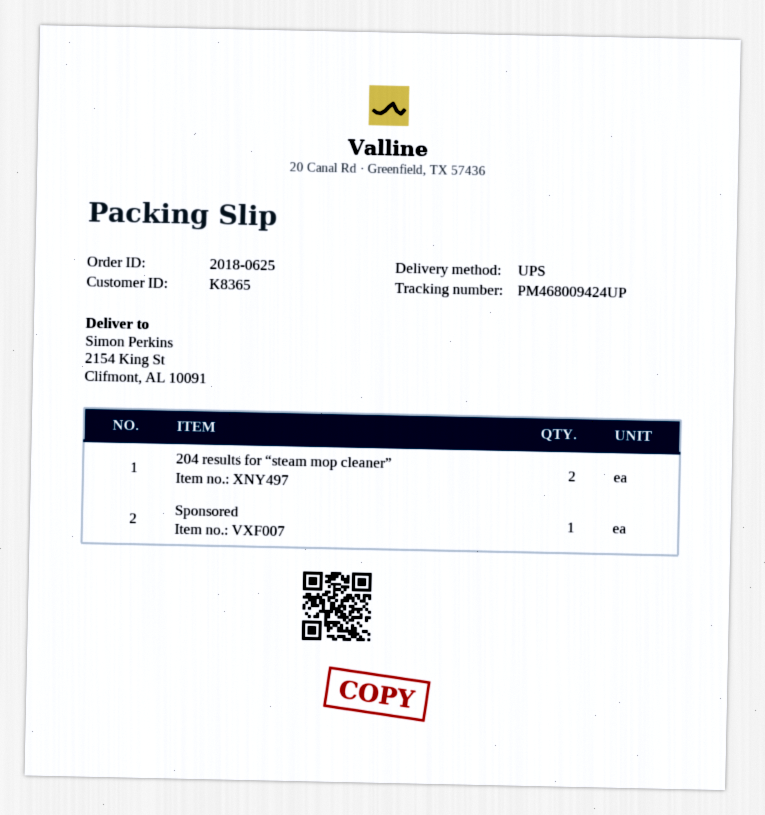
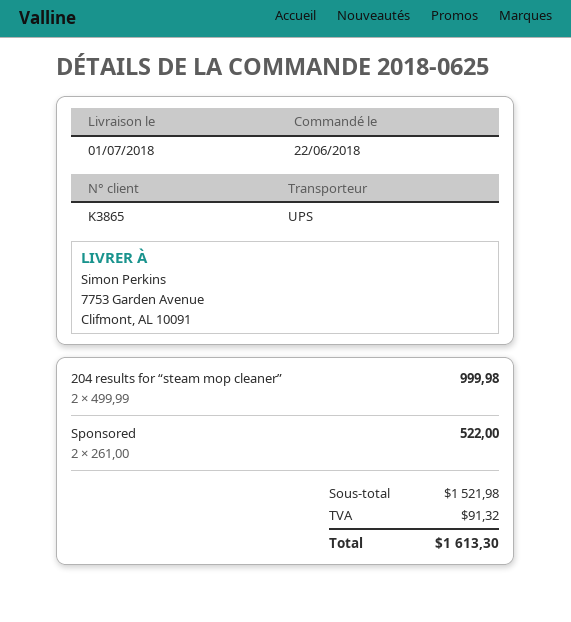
customer number: K8365 -> K3865
ship to: 2154 King St, Clifmont, AL 10091 -> 7753 Garden Avenue, Clifmont, AL 10091
Sponsored: 1 -> 2

